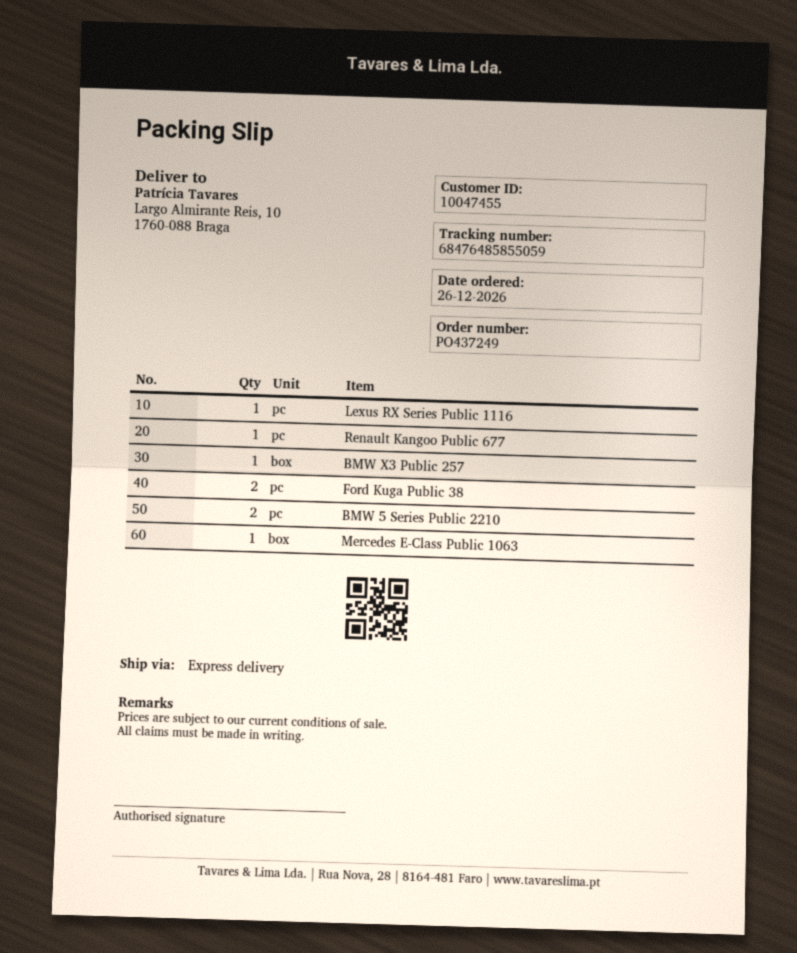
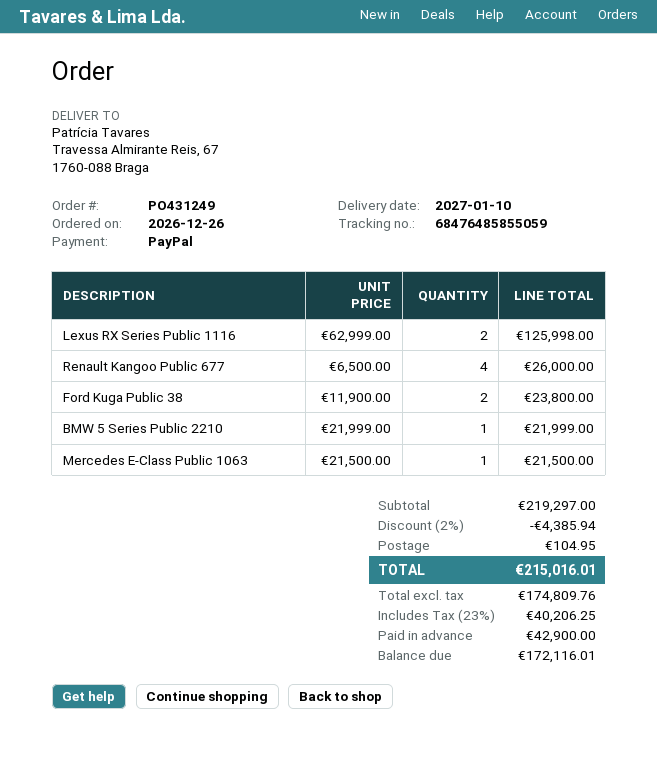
order number: PO437249 -> PO431249
ship to: Largo Almirante Reis, 10, 1760-088 Braga -> Travessa Almirante Reis, 67, 1760-088 Braga
Lexus RX Series Public 1116: 1 -> 2
Renault Kangoo Public 677: 1 -> 4
BMW X3 Public 257: 1 -> none
BMW 5 Series Public 2210: 2 -> 1

